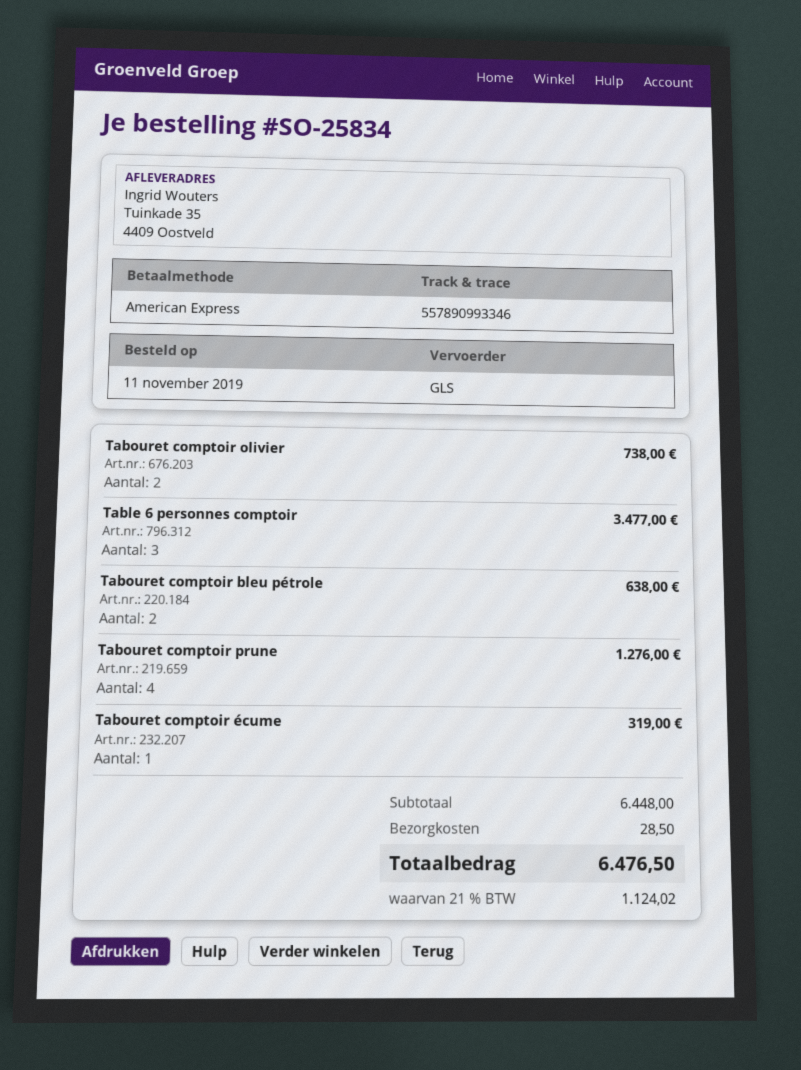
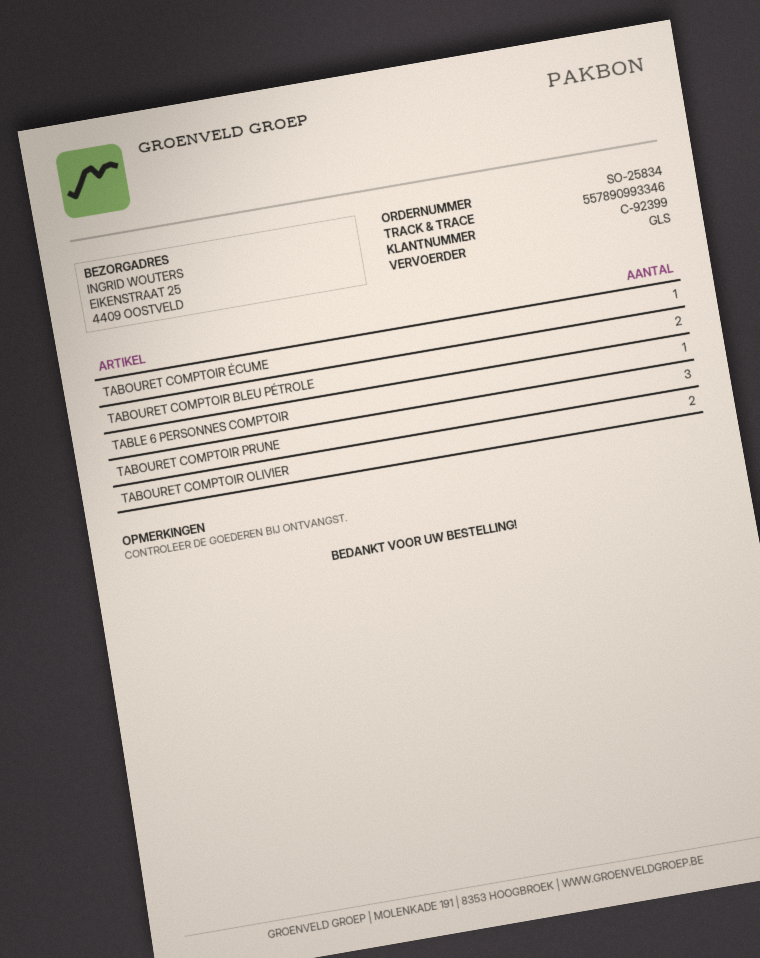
ship to: Tuinkade 35, 4409 Oostveld -> EIKENSTRAAT 25, 4409 OOSTVELD
Table 6 personnes comptoir: 3 -> 1
Tabouret comptoir prune: 4 -> 3

